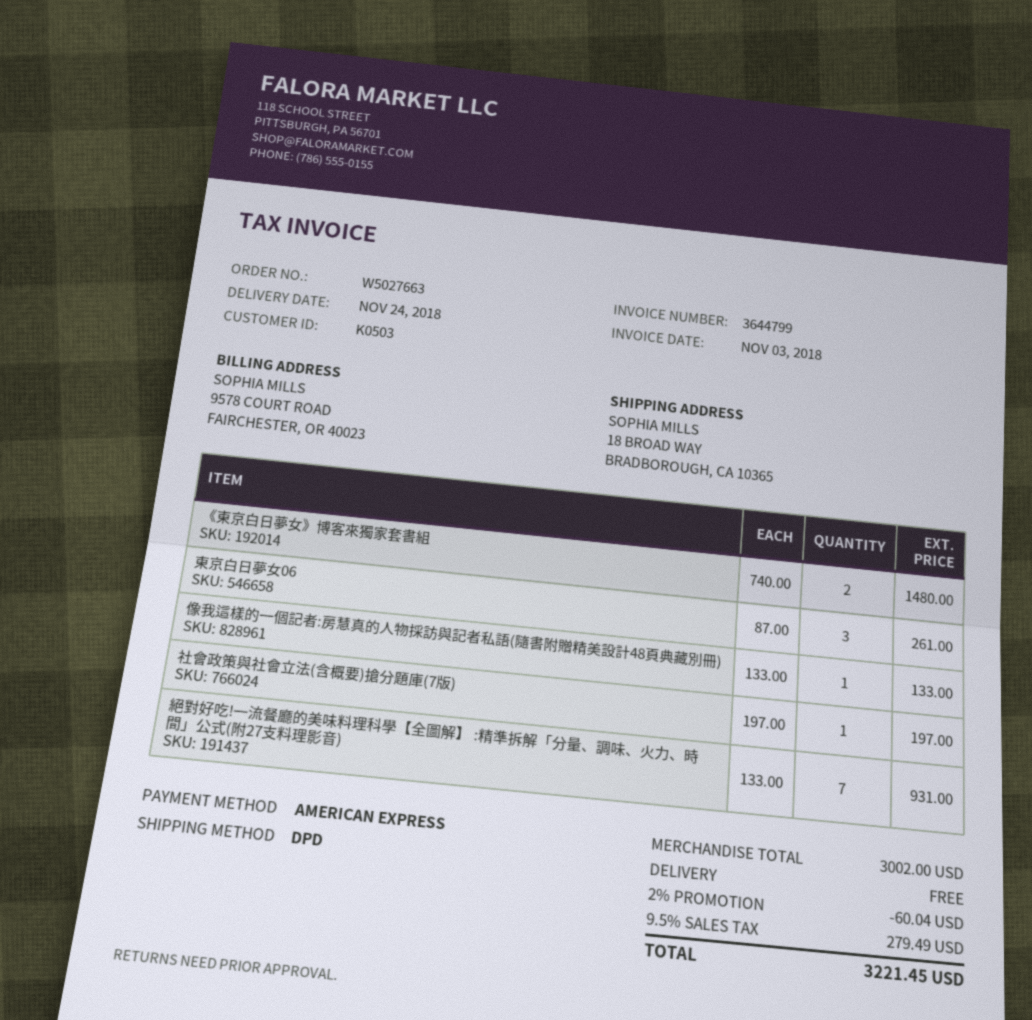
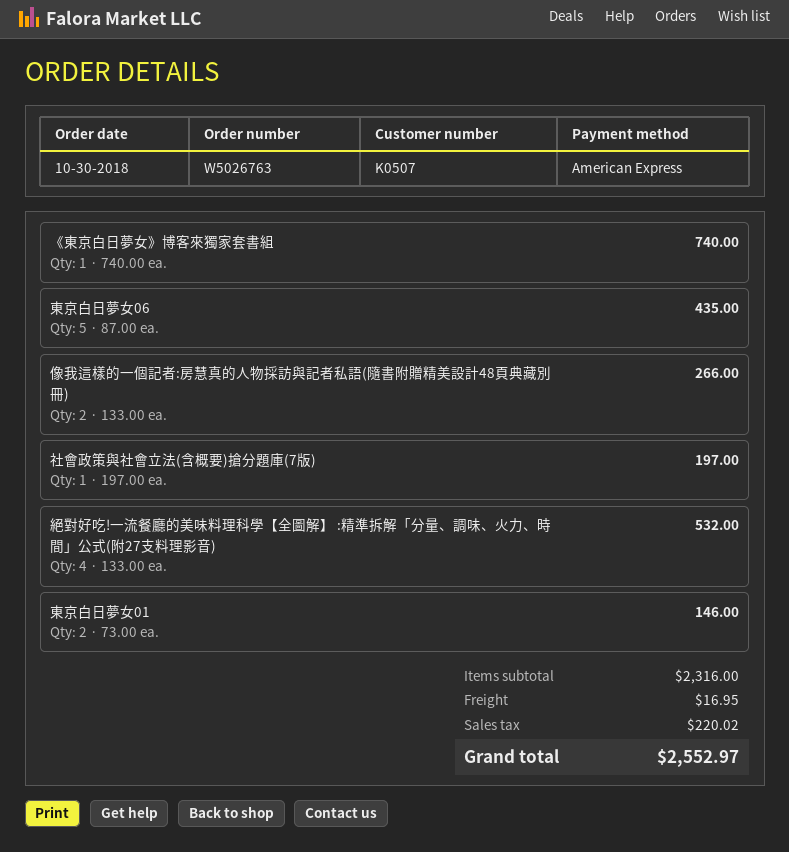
order number: W5027663 -> W5026763
customer number: K0503 -> K0507
《東京白日夢女》博客來獨家套書組: 2 x 740.00 = 1480.00 -> 1 x 740.00 = 740.00
東京白日夢女06: 3 x 87.00 = 261.00 -> 5 x 87.00 = 435.00
像我這樣的一個記者:房慧真的人物採訪與記者私語(隨書附贈精美設計48頁典藏別冊): 1 x 133.00 = 133.00 -> 2 x 133.00 = 266.00
絕對好吃!一流餐廳的美味料理科學【全圖解】 :精準拆解「分量、調味、火力、時間」公式(附27支料理影音): 7 x 133.00 = 931.00 -> 4 x 133.00 = 532.00
東京白日夢女01: none -> 2 x 73.00 = 146.00
subtotal: 3002.00 -> 2316.00
discount: 2% = 60.04 -> none
shipping: 0.00 -> 16.95
tax: 279.49 -> 220.02
total: 3221.45 -> 2552.97

